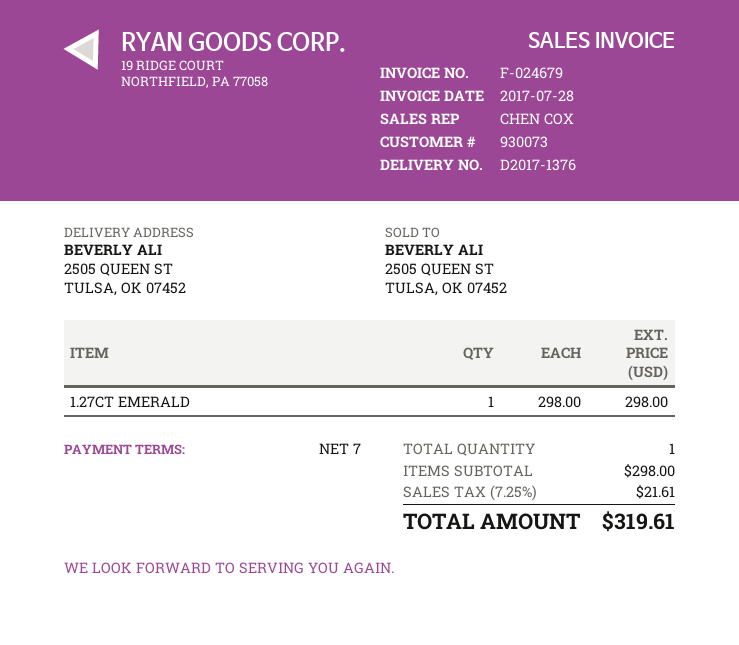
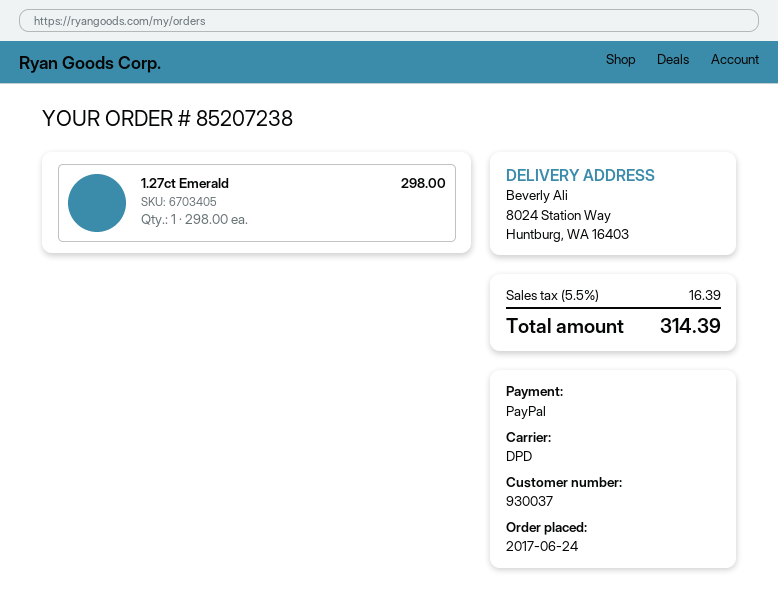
customer number: 930073 -> 930037
ship to: 2505 QUEEN ST, TULSA, OK 07452 -> 8024 Station Way, Huntburg, WA 16403
tax: 7.25% = 21.61 -> 5.5% = 16.39
total: 319.61 -> 314.39

